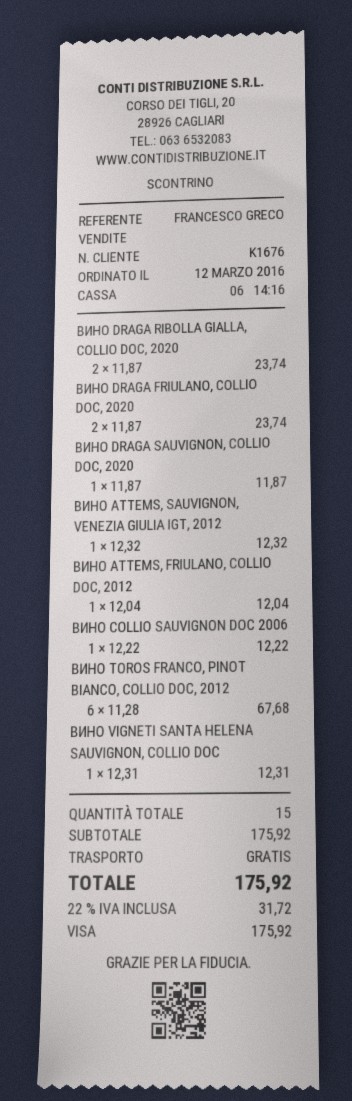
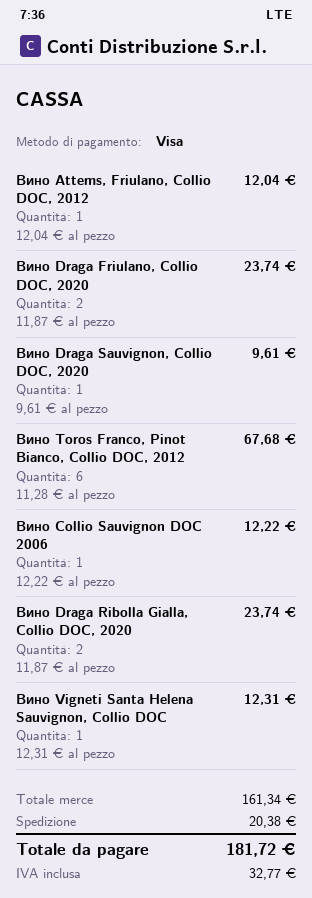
ВИНО DRAGA SAUVIGNON, COLLIO DOC, 2020: 1 x 11.87 = 11.87 -> 1 x 9.61 = 9.61
ВИНО ATTEMS, SAUVIGNON, VENEZIA GIULIA IGT, 2012: 1 x 12.32 = 12.32 -> none
subtotal: 175.92 -> 161.34
shipping: 0.00 -> 20.38
tax: 31.72 -> 32.77
total: 175.92 -> 181.72

